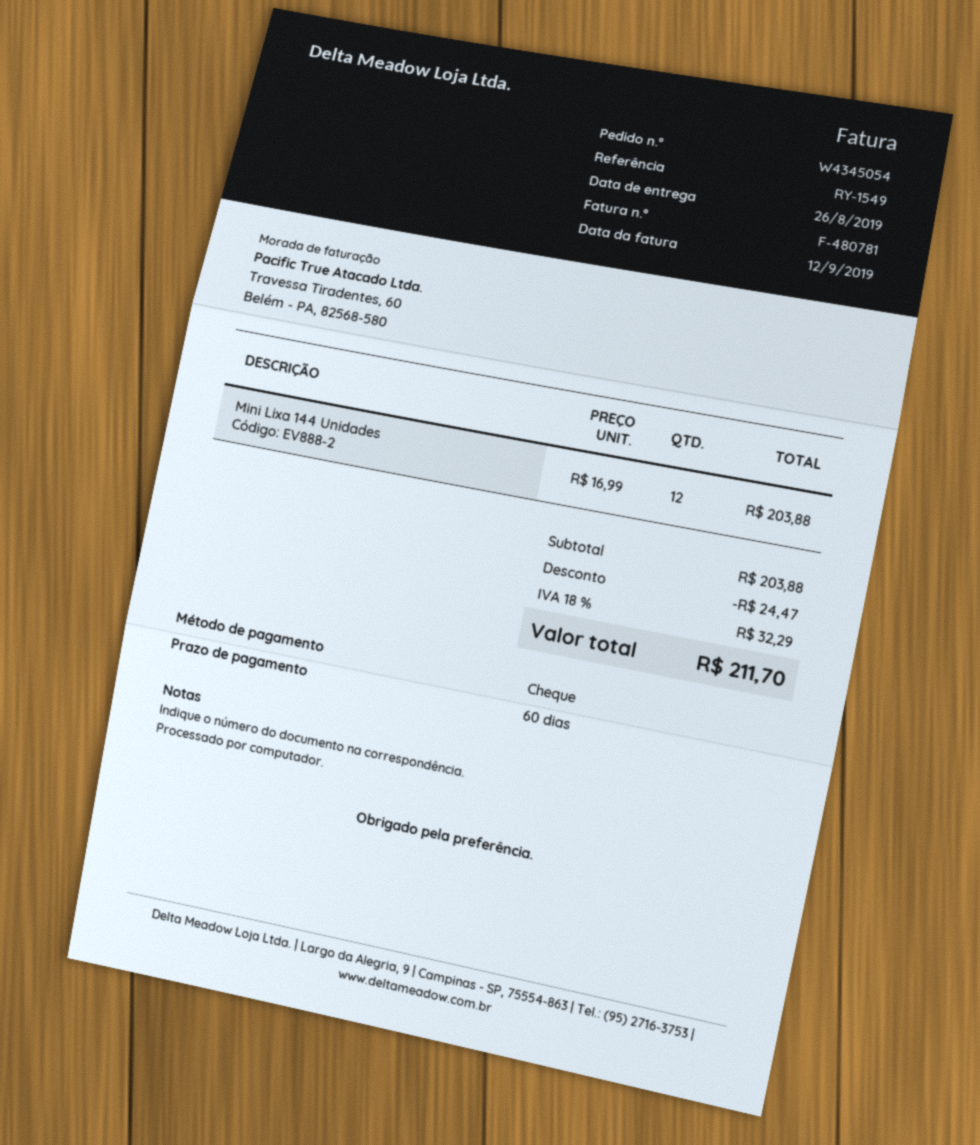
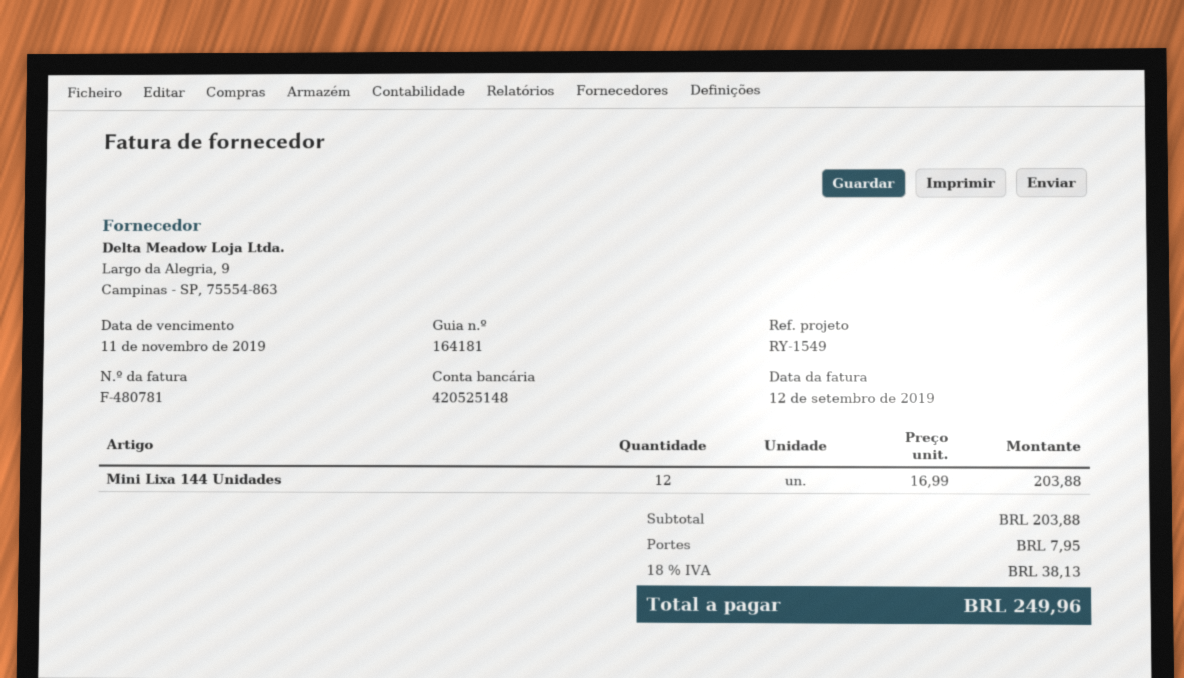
discount: 24.47 -> none
shipping: none -> 7.95
tax: 18% = 32.29 -> 18% = 38.13
total: 211.70 -> 249.96

